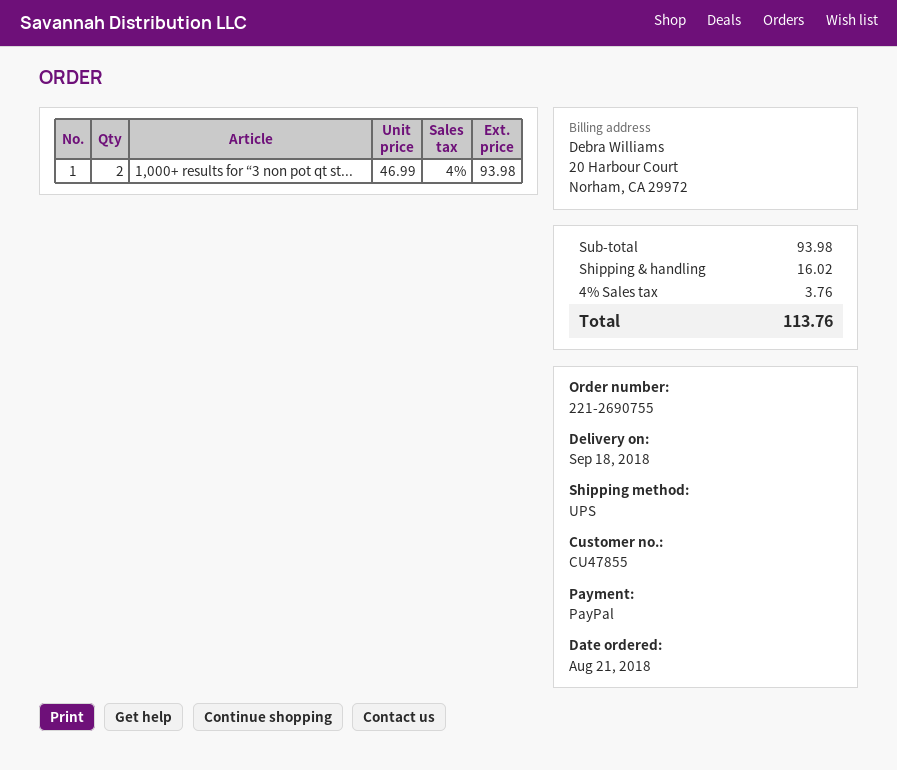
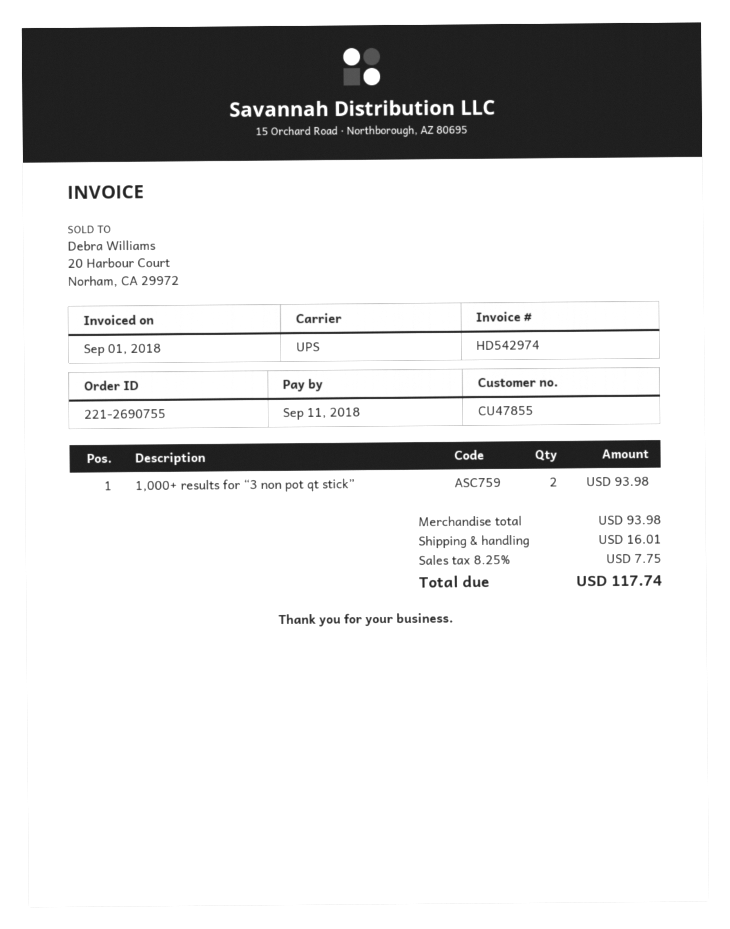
shipping: 16.02 -> 16.01
tax: 4% = 3.76 -> 8.25% = 7.75
total: 113.76 -> 117.74

